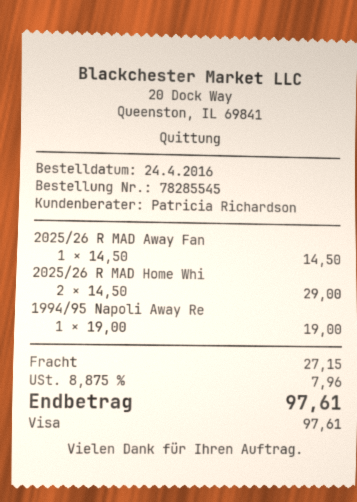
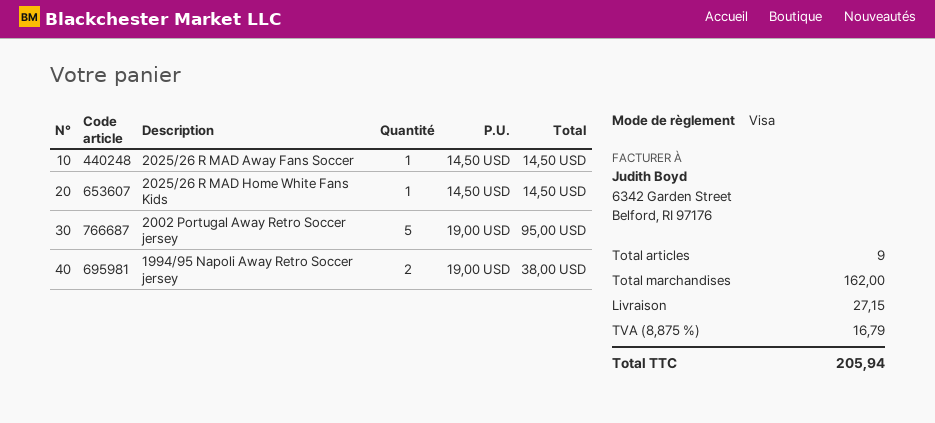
2025/26 R MAD Home Whi: 2 x 14.50 = 29.00 -> 1 x 14.50 = 14.50
1994/95 Napoli Away Re: 1 x 19.00 = 19.00 -> 2 x 19.00 = 38.00
2002 Portugal Away Retro Soccer jersey: none -> 5 x 19.00 = 95.00
tax: 8.875% = 7.96 -> 8.875% = 16.79
total: 97.61 -> 205.94

